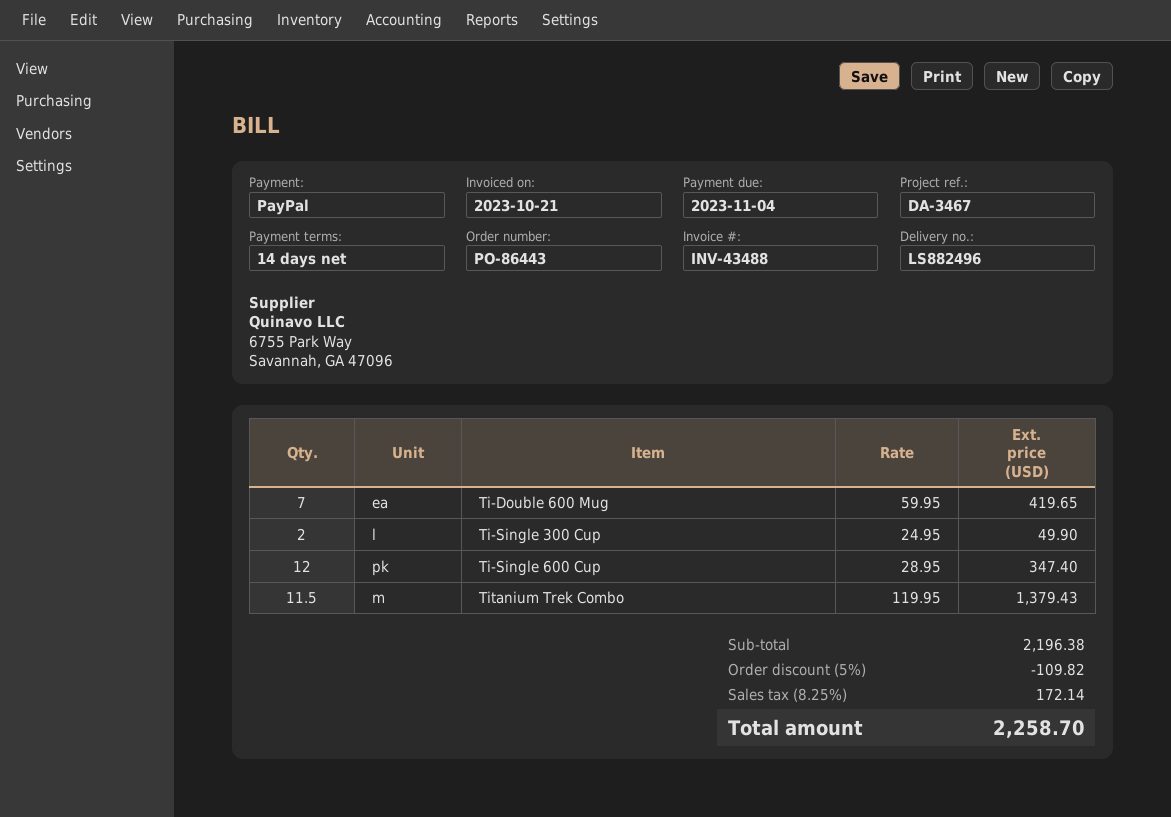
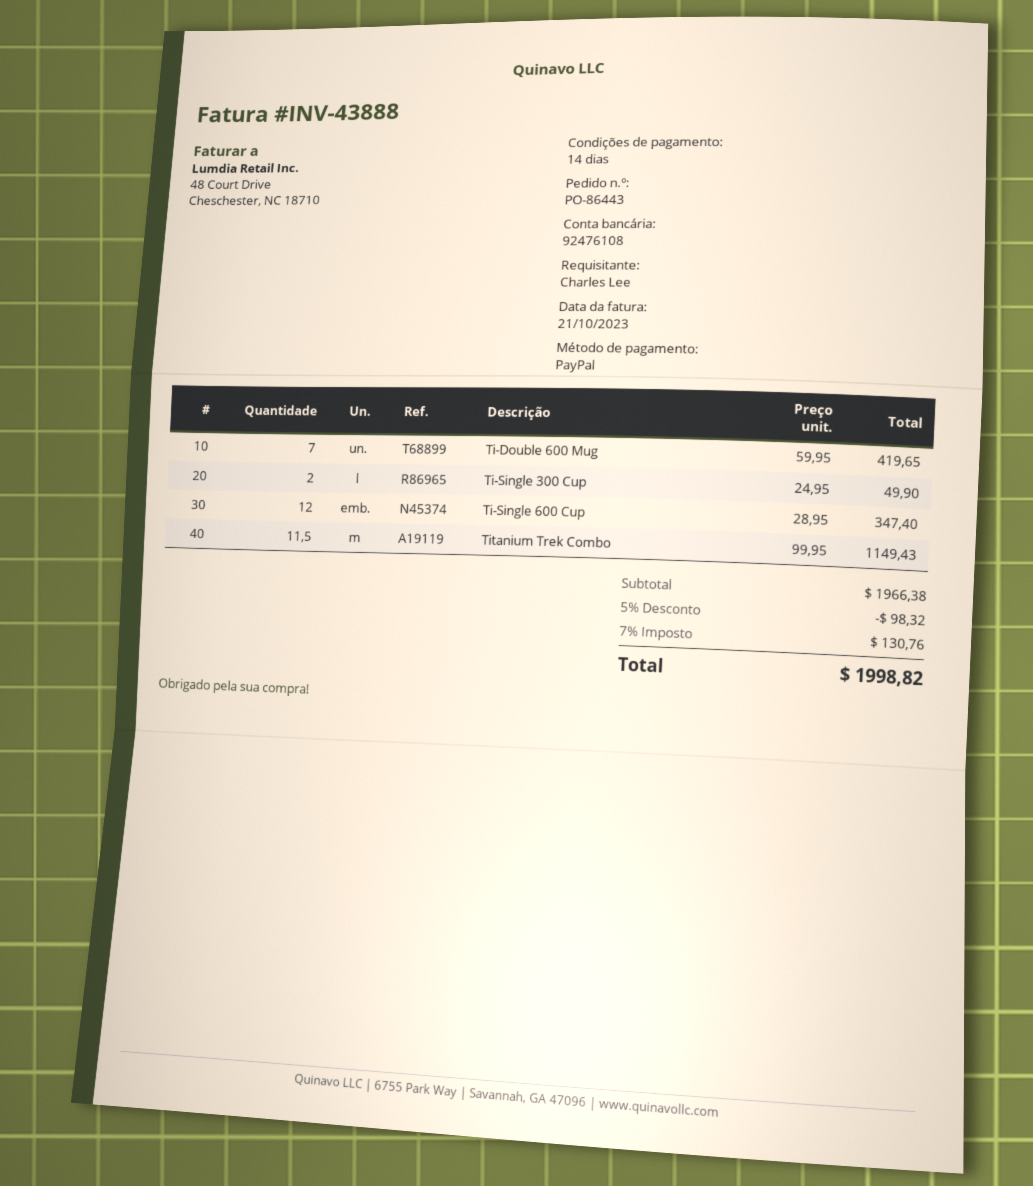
invoice number: INV-43488 -> INV-43888
Titanium Trek Combo: 11.5 x 119.95 = 1379.43 -> 11.5 x 99.95 = 1149.43
subtotal: 2196.38 -> 1966.38
discount: 5% = 109.82 -> 5% = 98.32
tax: 8.25% = 172.14 -> 7% = 130.76
total: 2258.70 -> 1998.82

